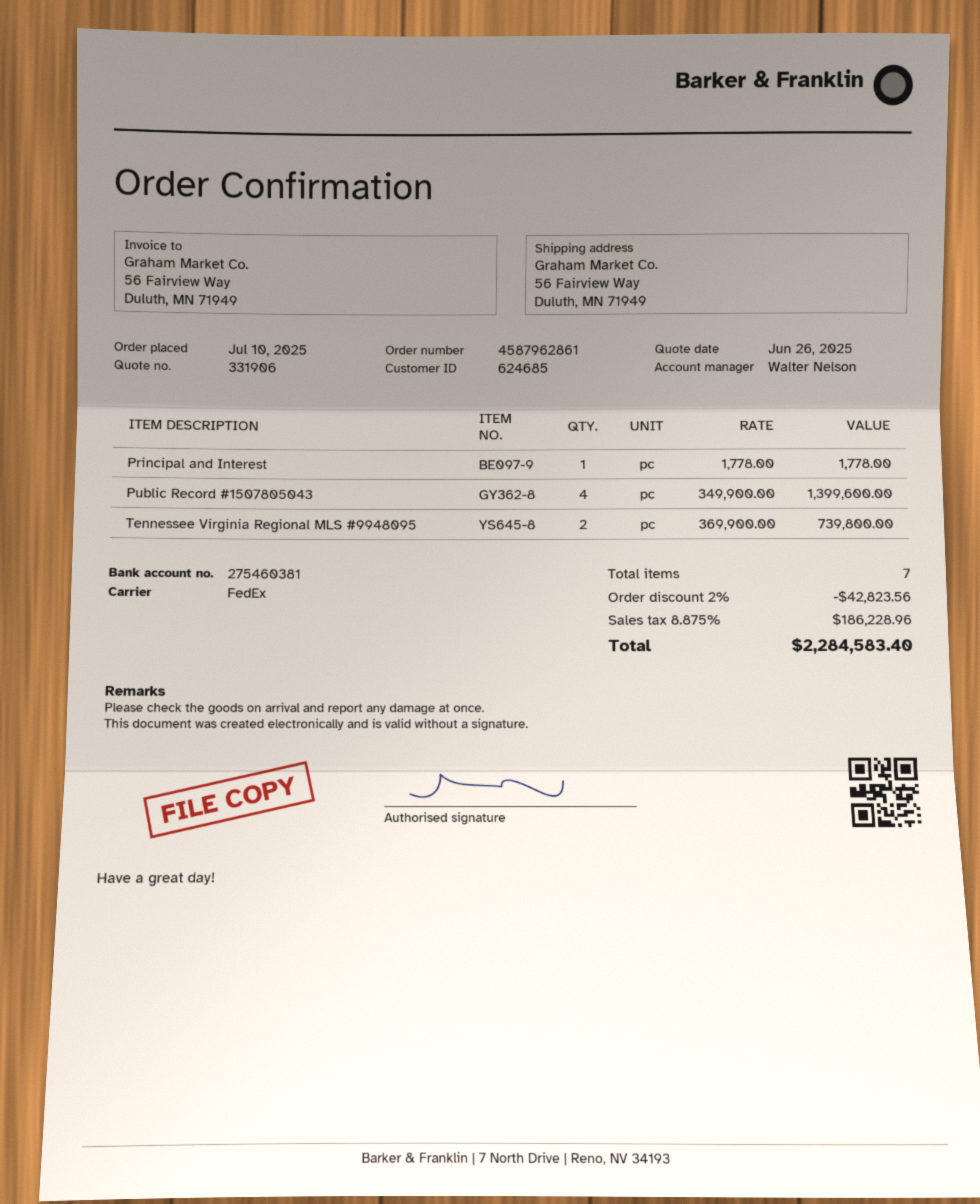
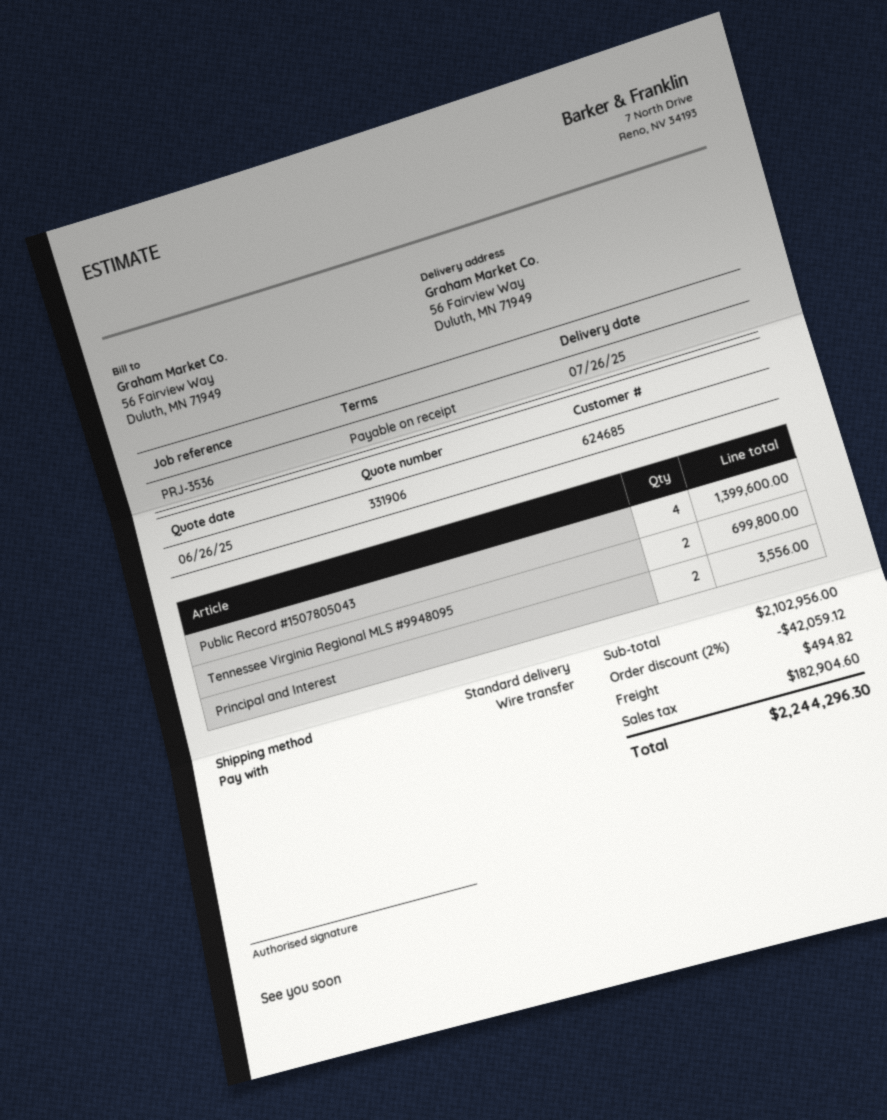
shipping method: FedEx -> standard
Principal and Interest: 1 for 1778.00 -> 2 for 3556.00
Tennessee Virginia Regional MLS #9948095: 2 for 739800.00 -> 2 for 699800.00
discount: 2% = 42823.56 -> 2% = 42059.12
shipping: none -> 494.82
tax: 186228.96 -> 182904.60
total: 2284583.40 -> 2244296.30

